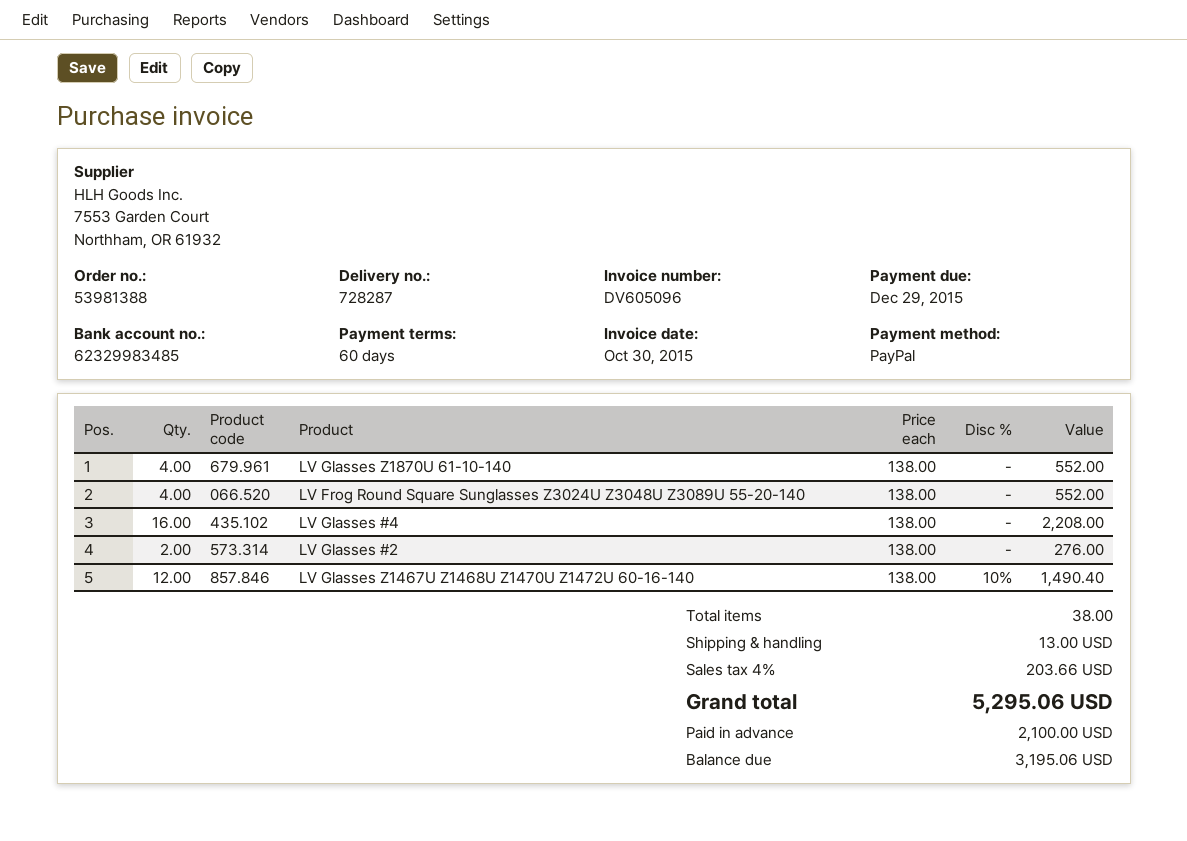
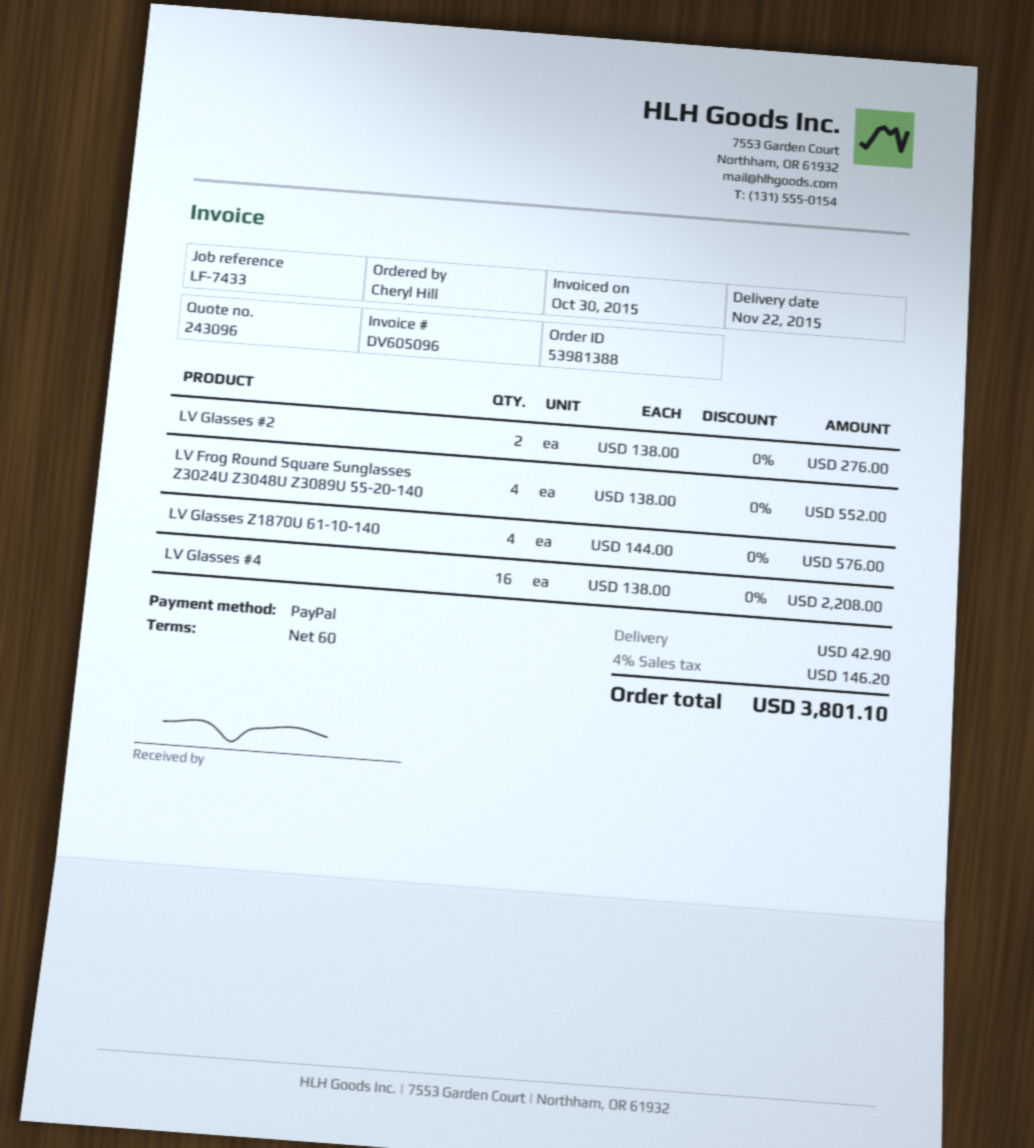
LV Glasses Z1870U 61-10-140: 4 x 138.00 = 552.00 -> 4 x 144.00 = 576.00
LV Glasses Z1467U Z1468U Z1470U Z1472U 60-16-140: 12 x 138.00 - 10% = 1490.40 -> none
shipping: 13.00 -> 42.90
tax: 4% = 203.66 -> 4% = 146.20
total: 5295.06 -> 3801.10

